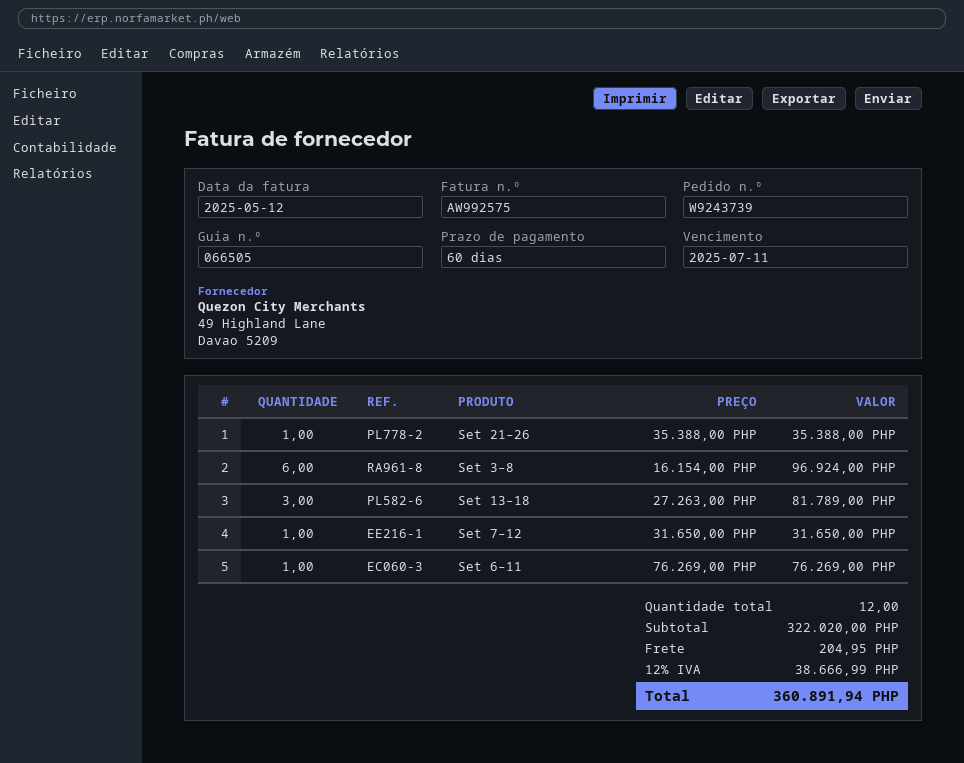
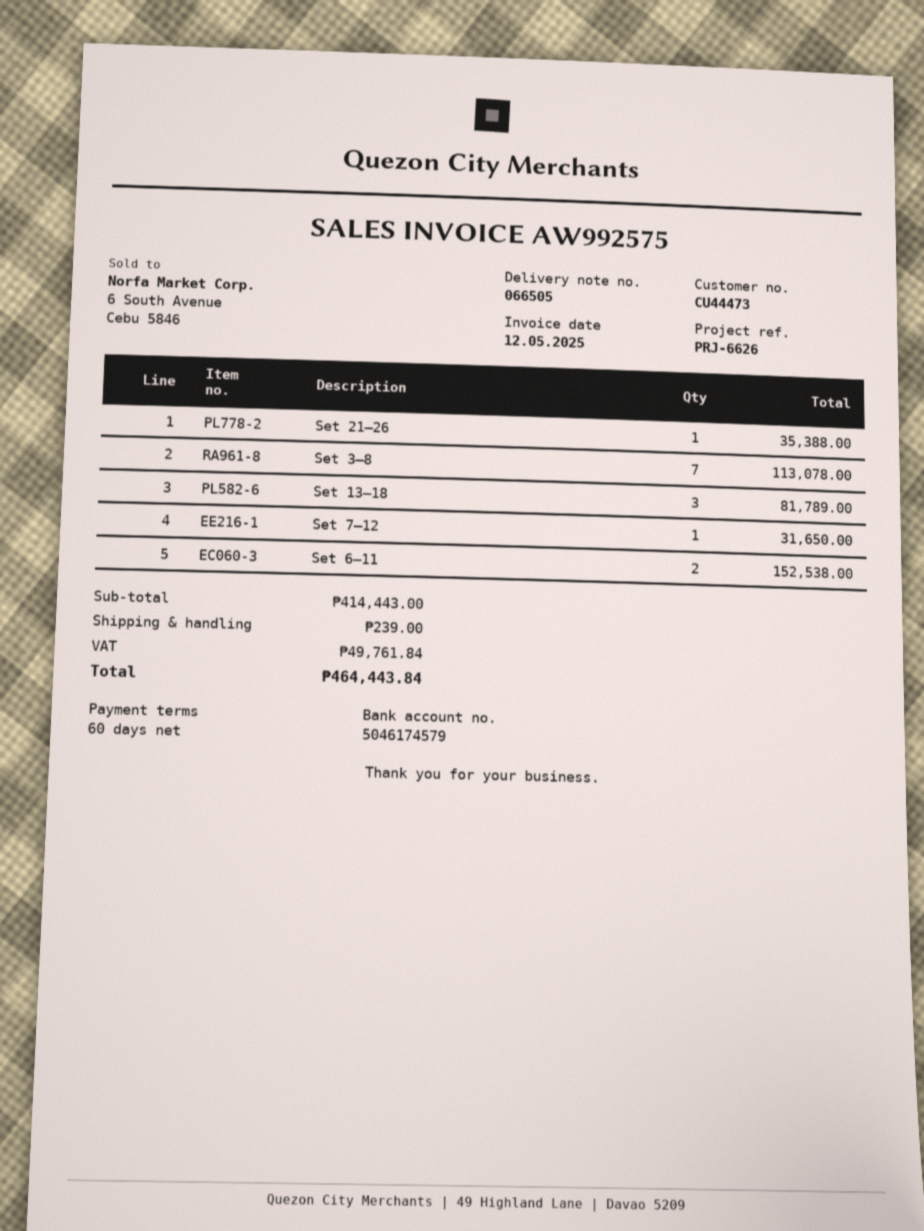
Set 3–8: 6 for 96924.00 -> 7 for 113078.00
Set 6–11: 1 for 76269.00 -> 2 for 152538.00
subtotal: 322020.00 -> 414443.00
shipping: 204.95 -> 239.00
tax: 38666.99 -> 49761.84
total: 360891.94 -> 464443.84

